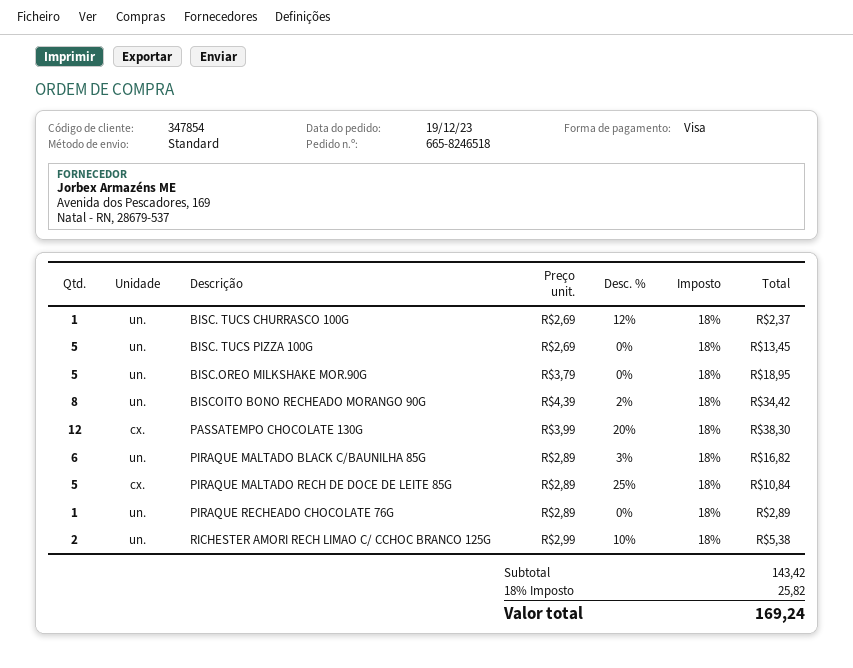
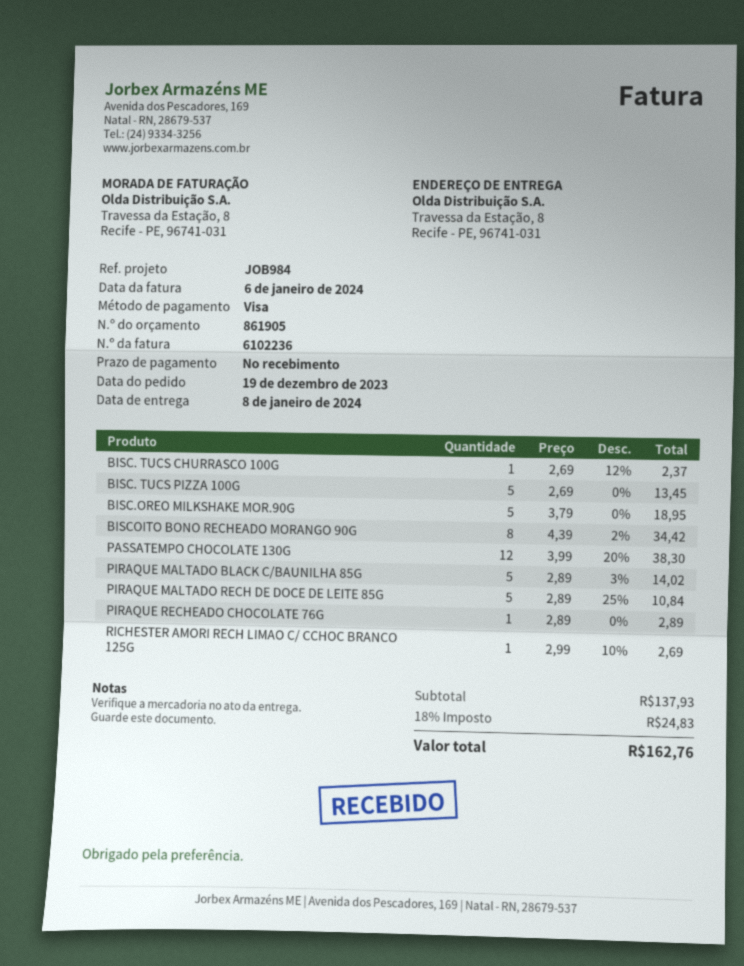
PIRAQUE MALTADO BLACK C/BAUNILHA 85G: 6 x 2.89 - 3% = 16.82 -> 5 x 2.89 - 3% = 14.02
RICHESTER AMORI RECH LIMAO C/ CCHOC BRANCO 125G: 2 x 2.99 - 10% = 5.38 -> 1 x 2.99 - 10% = 2.69
subtotal: 143.42 -> 137.93
tax: 18% = 25.82 -> 18% = 24.83
total: 169.24 -> 162.76

